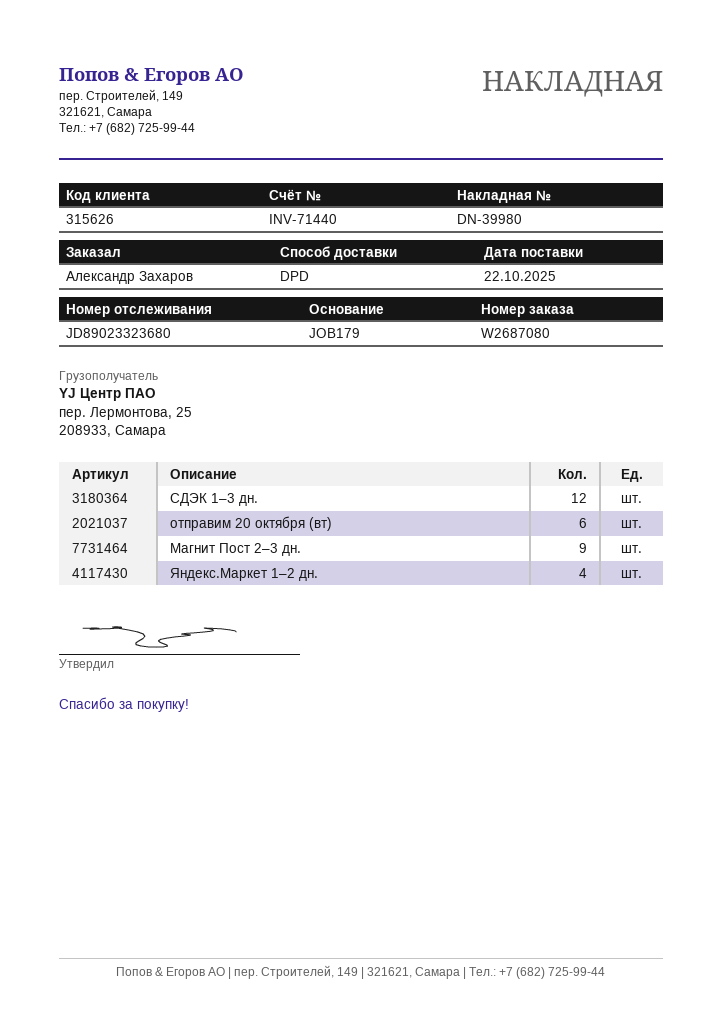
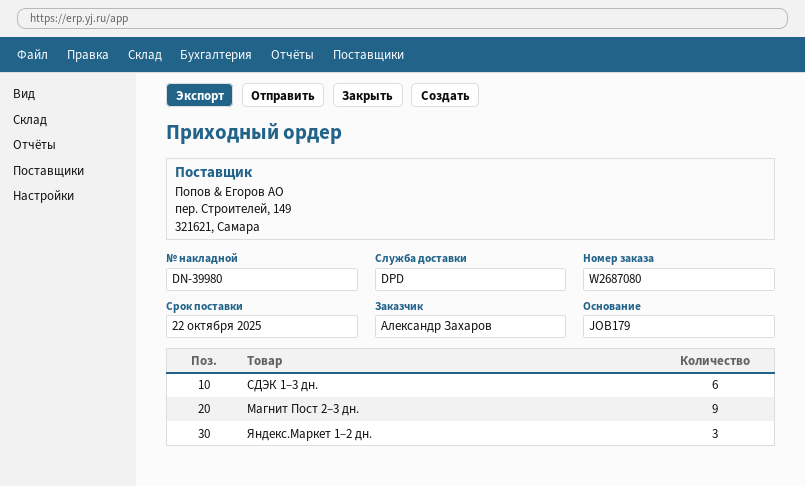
СДЭК 1–3 дн.: 12 -> 6
отправим 20 октября (вт): 6 -> none
Яндекс.Маркет 1–2 дн.: 4 -> 3

